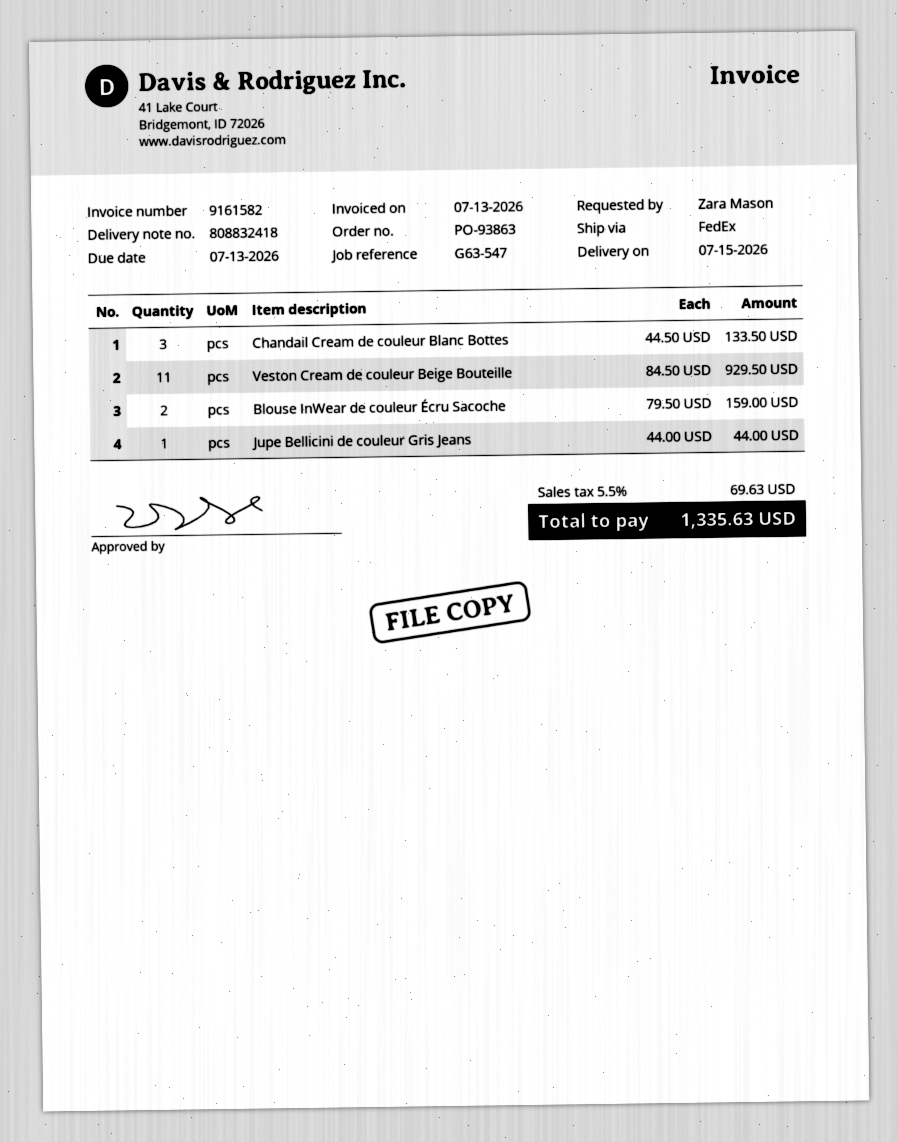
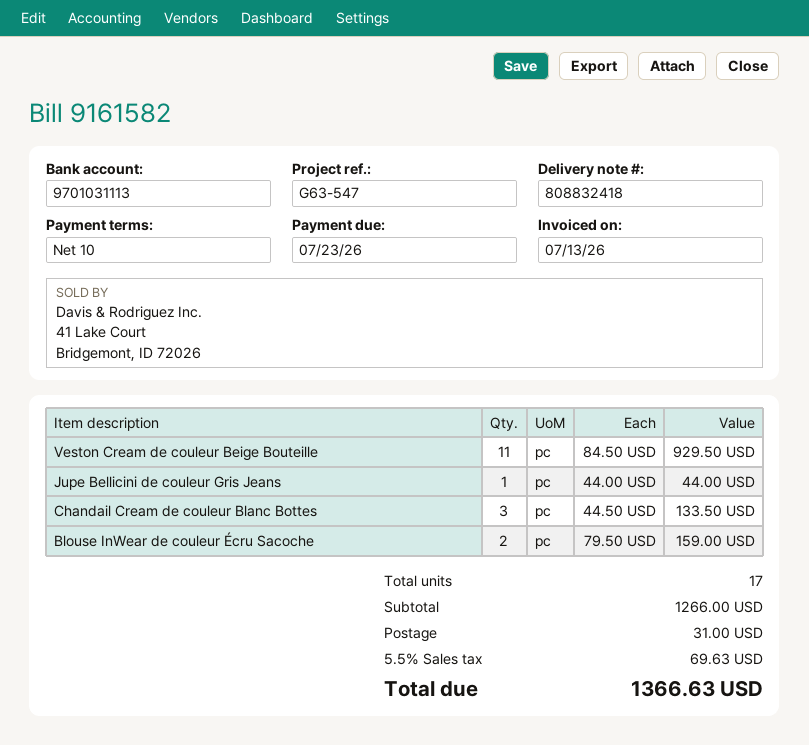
due date: 2026-07-13 -> 2026-07-23
shipping: none -> 31.00
total: 1335.63 -> 1366.63

